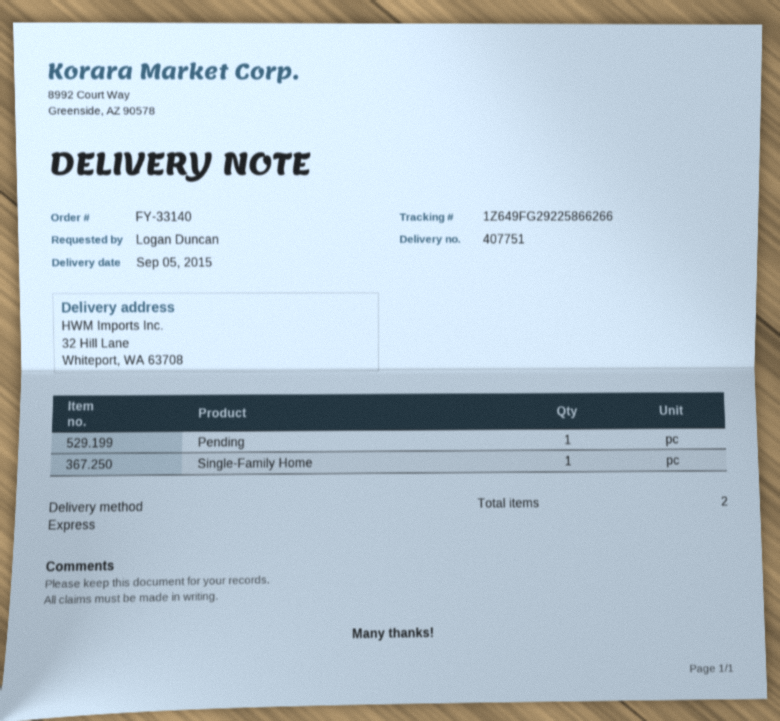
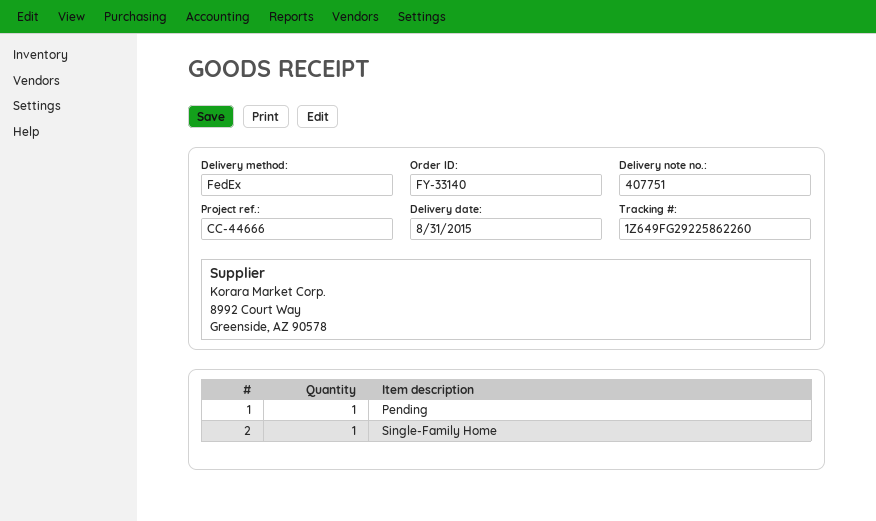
delivery date: 2015-09-05 -> 2015-08-31
shipping method: express -> FedEx
tracking number: 1Z649FG29225866266 -> 1Z649FG29225862260

